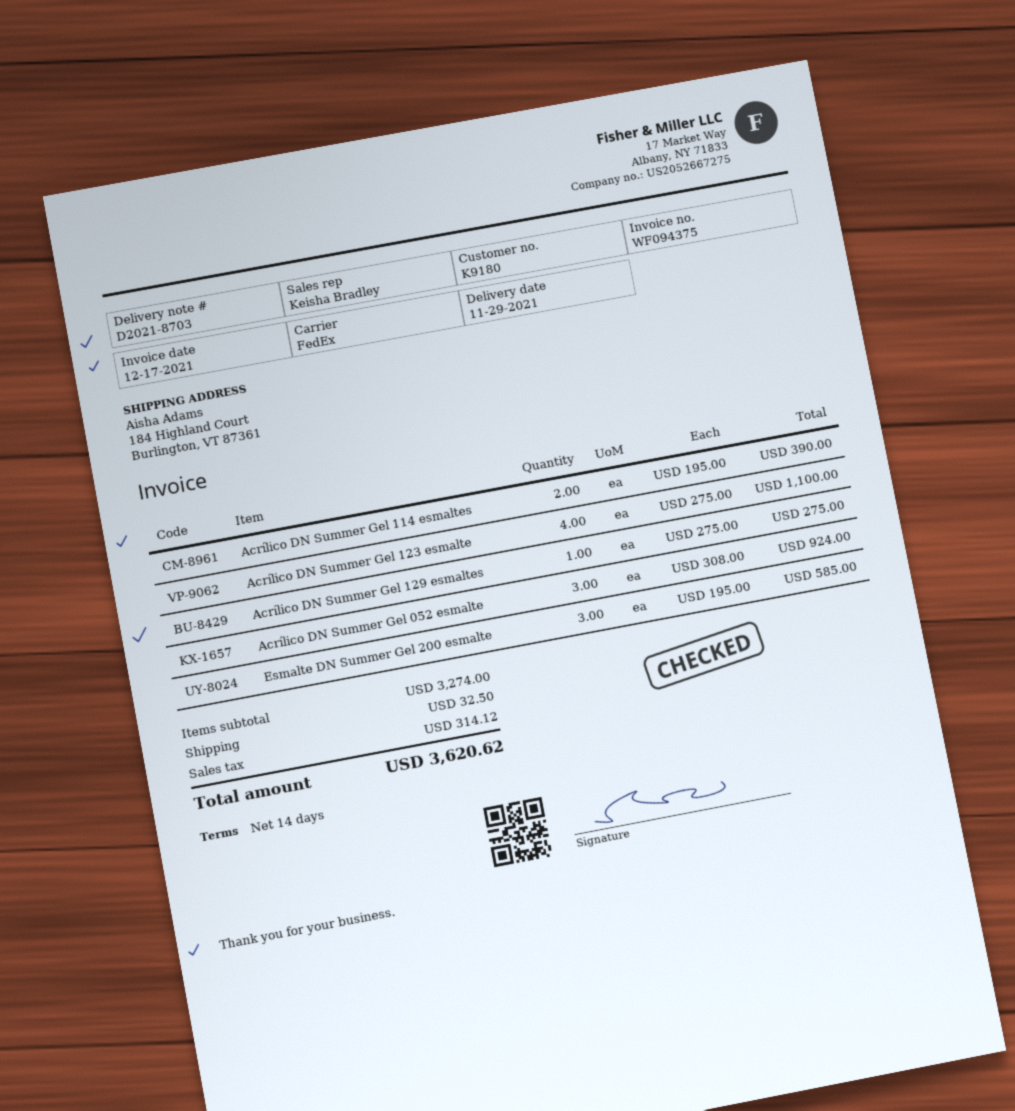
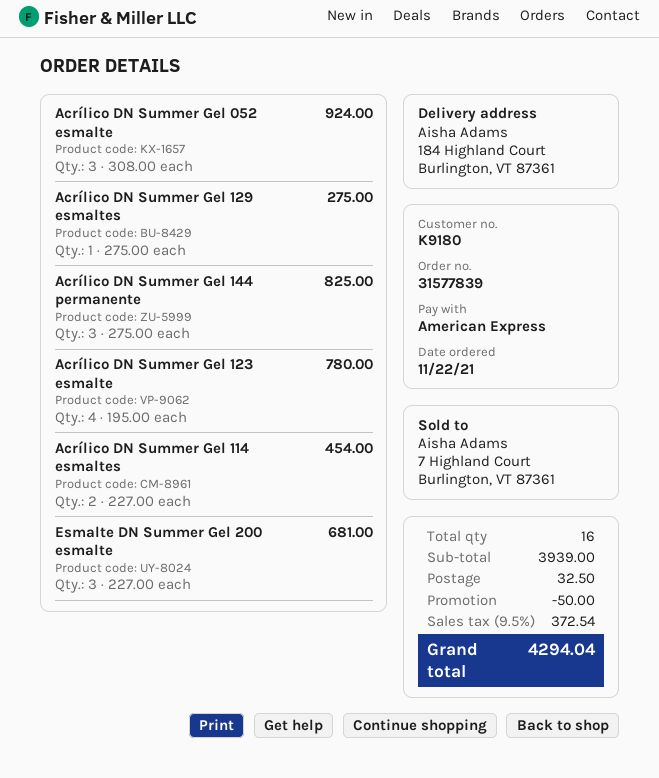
Acrílico DN Summer Gel 114 esmaltes: 2 x 195.00 = 390.00 -> 2 x 227.00 = 454.00
Acrílico DN Summer Gel 123 esmalte: 4 x 275.00 = 1100.00 -> 4 x 195.00 = 780.00
Esmalte DN Summer Gel 200 esmalte: 3 x 195.00 = 585.00 -> 3 x 227.00 = 681.00
Acrílico DN Summer Gel 144 permanente: none -> 3 x 275.00 = 825.00
subtotal: 3274.00 -> 3939.00
discount: none -> 50.00
tax: 314.12 -> 372.54
total: 3620.62 -> 4294.04

